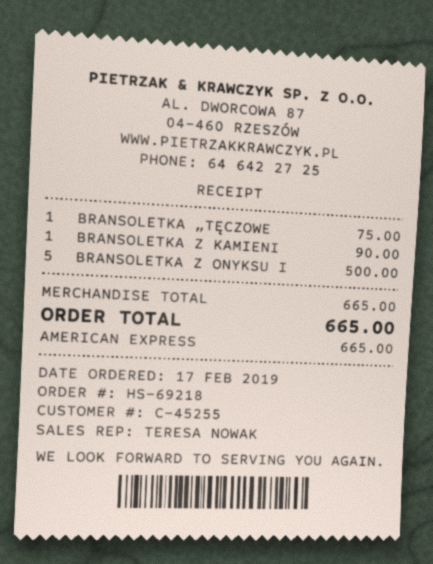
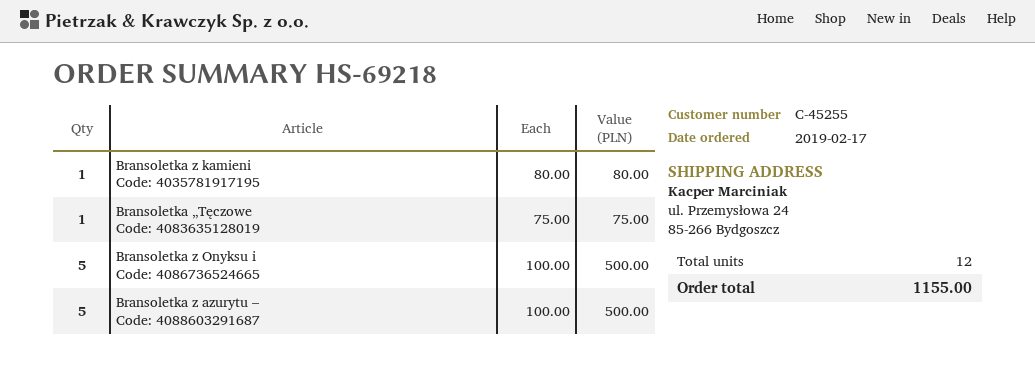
BRANSOLETKA Z KAMIENI: 1 for 90.00 -> 1 for 80.00
Bransoletka z azurytu –: none -> 5 for 500.00
total: 665.00 -> 1155.00

